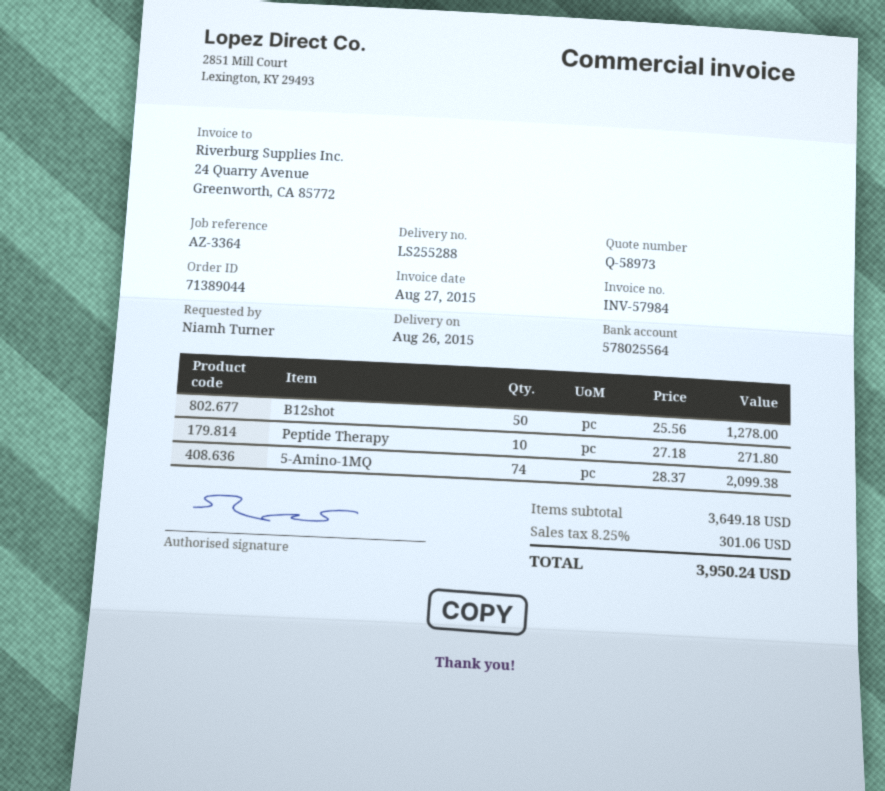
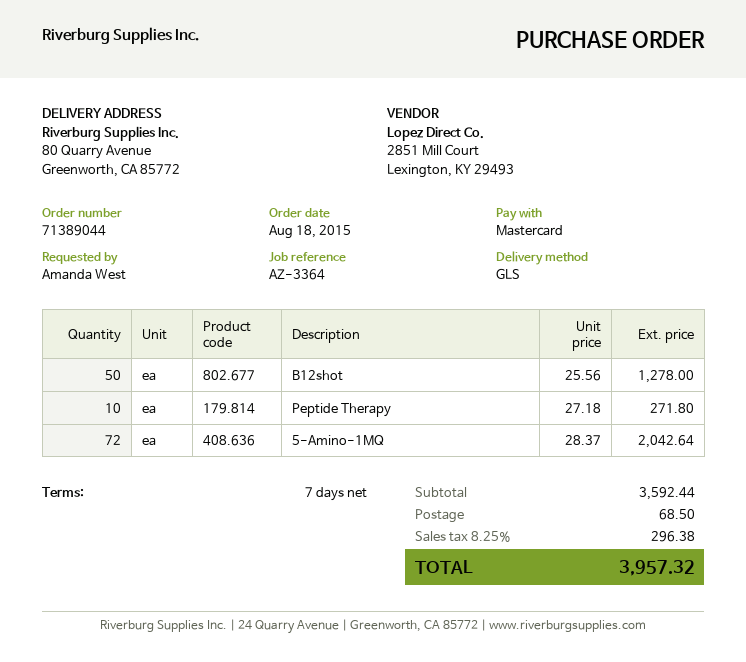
ordered by: Niamh Turner -> Amanda West
5-Amino-1MQ: 74 x 28.37 = 2099.38 -> 72 x 28.37 = 2042.64
subtotal: 3649.18 -> 3592.44
shipping: none -> 68.50
tax: 8.25% = 301.06 -> 8.25% = 296.38
total: 3950.24 -> 3957.32

